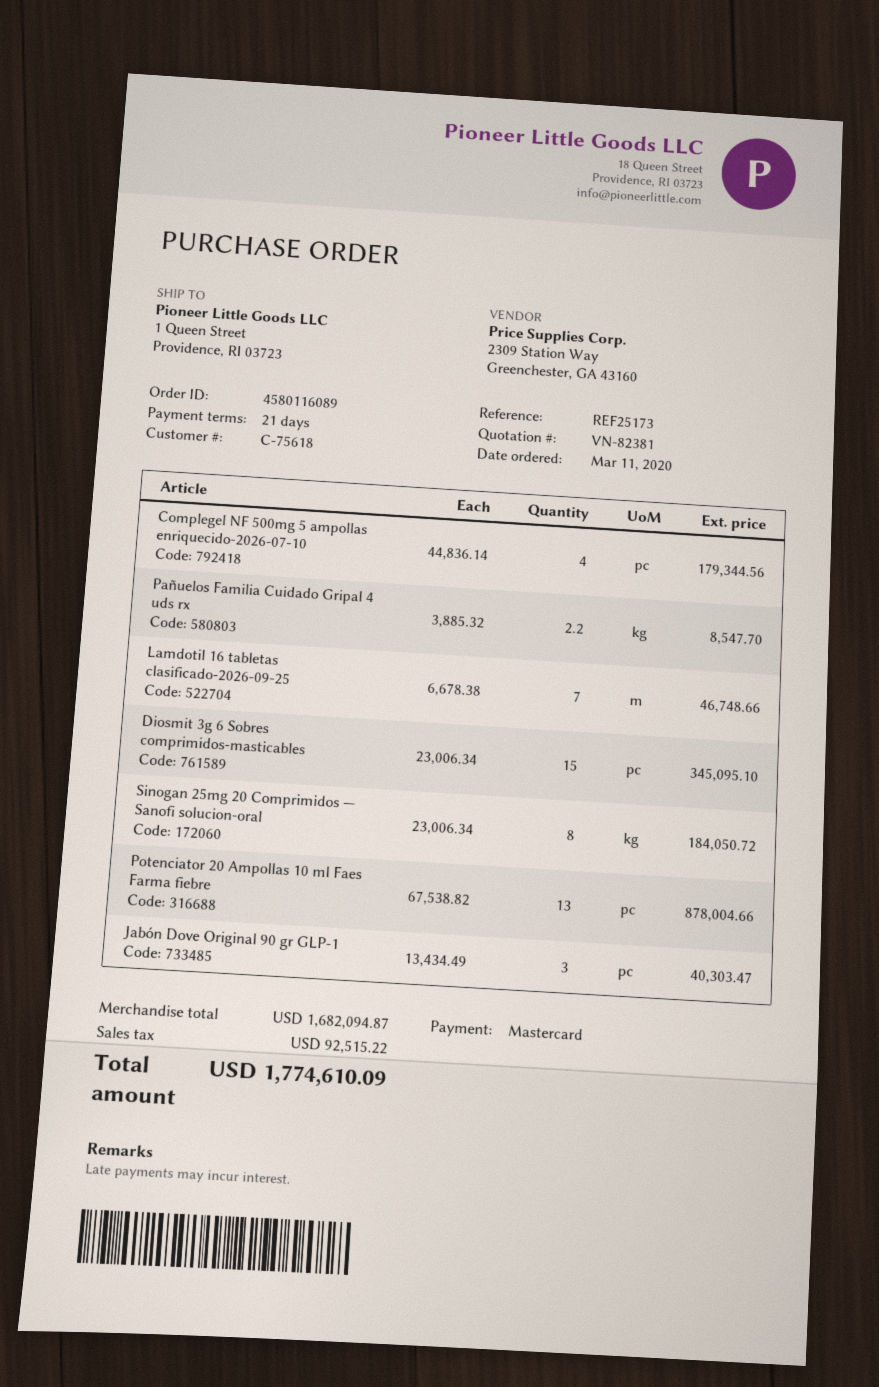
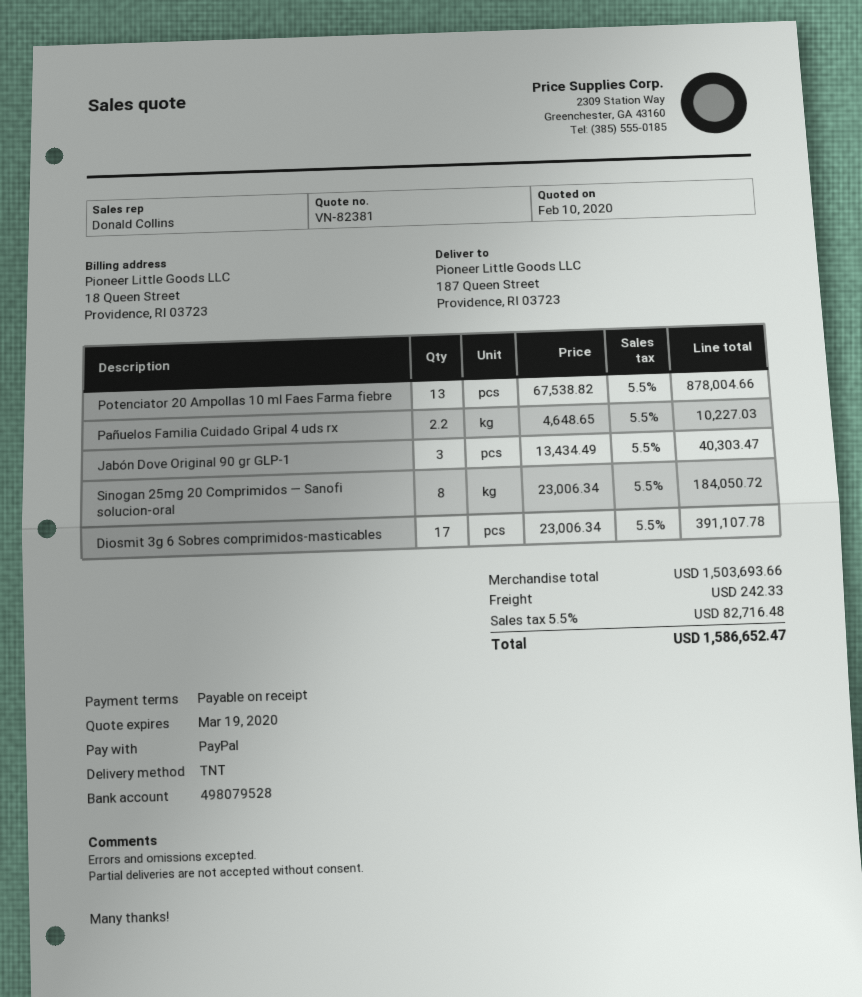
payment terms: 21 days -> on receipt
payment method: Mastercard -> PayPal
ship to: 1 Queen Street, Providence, RI 03723 -> 187 Queen Street, Providence, RI 03723
Complegel NF 500mg 5 ampollas enriquecido-2026-07-10: 4 x 44836.14 = 179344.56 -> none
Pañuelos Familia Cuidado Gripal 4 uds rx: 2.2 x 3885.32 = 8547.70 -> 2.2 x 4648.65 = 10227.03
Lamdotil 16 tabletas clasificado-2026-09-25: 7 x 6678.38 = 46748.66 -> none
Diosmit 3g 6 Sobres comprimidos-masticables: 15 x 23006.34 = 345095.10 -> 17 x 23006.34 = 391107.78
subtotal: 1682094.87 -> 1503693.66
shipping: none -> 242.33
tax: 92515.22 -> 82716.48
total: 1774610.09 -> 1586652.47

